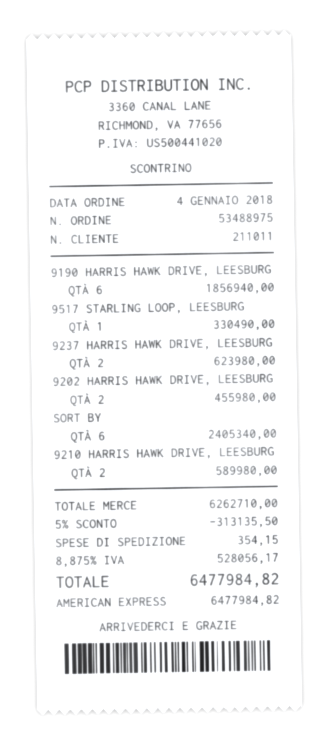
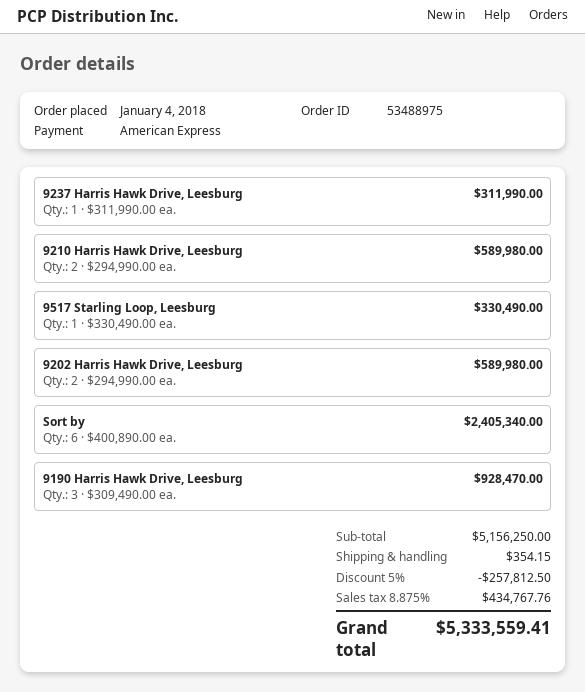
9190 HARRIS HAWK DRIVE, LEESBURG: 6 for 1856940.00 -> 3 for 928470.00
9237 HARRIS HAWK DRIVE, LEESBURG: 2 for 623980.00 -> 1 for 311990.00
9202 HARRIS HAWK DRIVE, LEESBURG: 2 for 455980.00 -> 2 for 589980.00
subtotal: 6262710.00 -> 5156250.00
discount: 5% = 313135.50 -> 5% = 257812.50
tax: 8.875% = 528056.17 -> 8.875% = 434767.76
total: 6477984.82 -> 5333559.41

